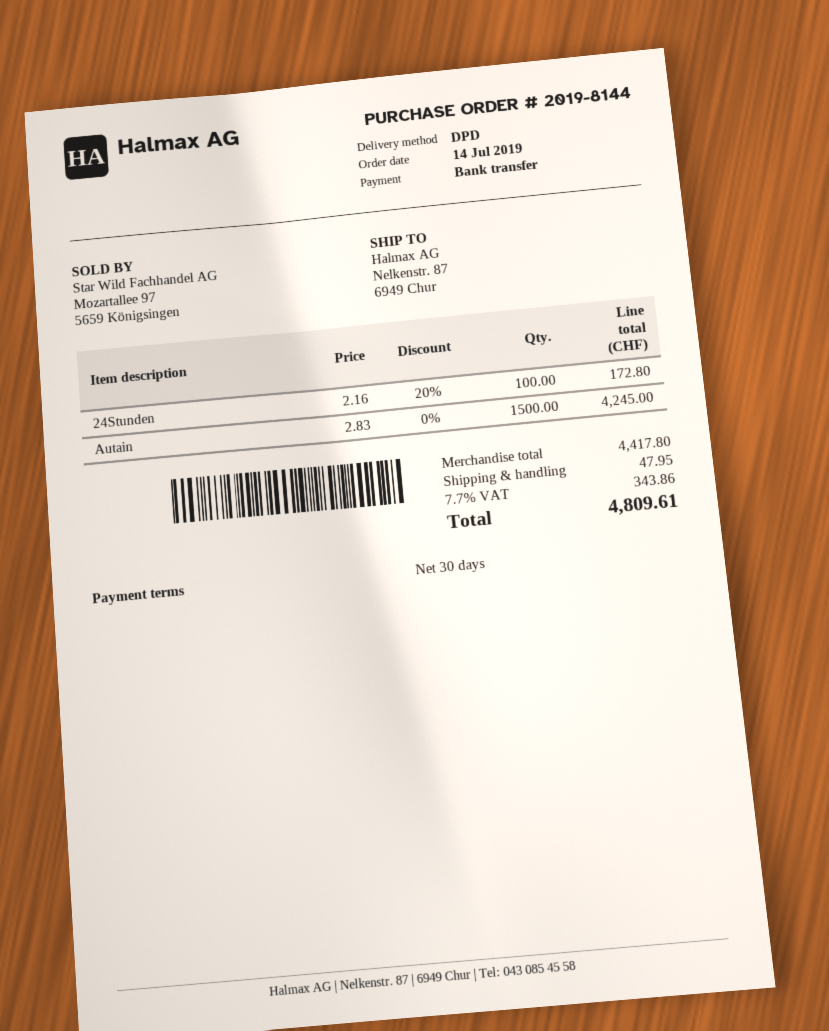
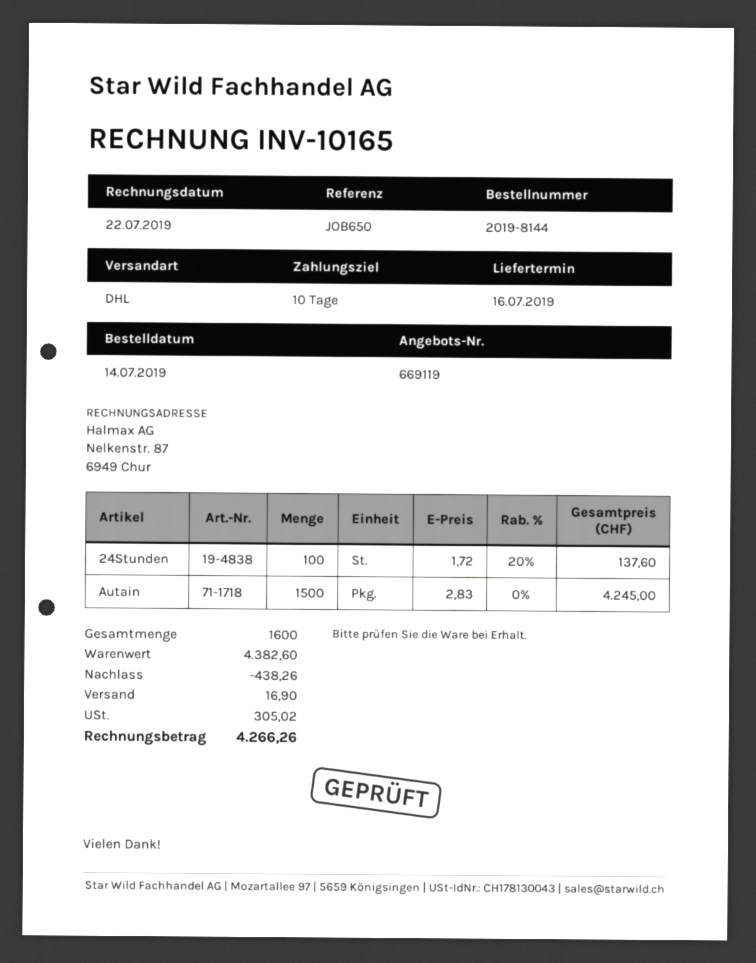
payment terms: 30 days -> 10 days
shipping method: DPD -> DHL
24Stunden: 100 x 2.16 - 20% = 172.80 -> 100 x 1.72 - 20% = 137.60
subtotal: 4417.80 -> 4382.60
discount: none -> 438.26
shipping: 47.95 -> 16.90
tax: 343.86 -> 305.02
total: 4809.61 -> 4266.26

